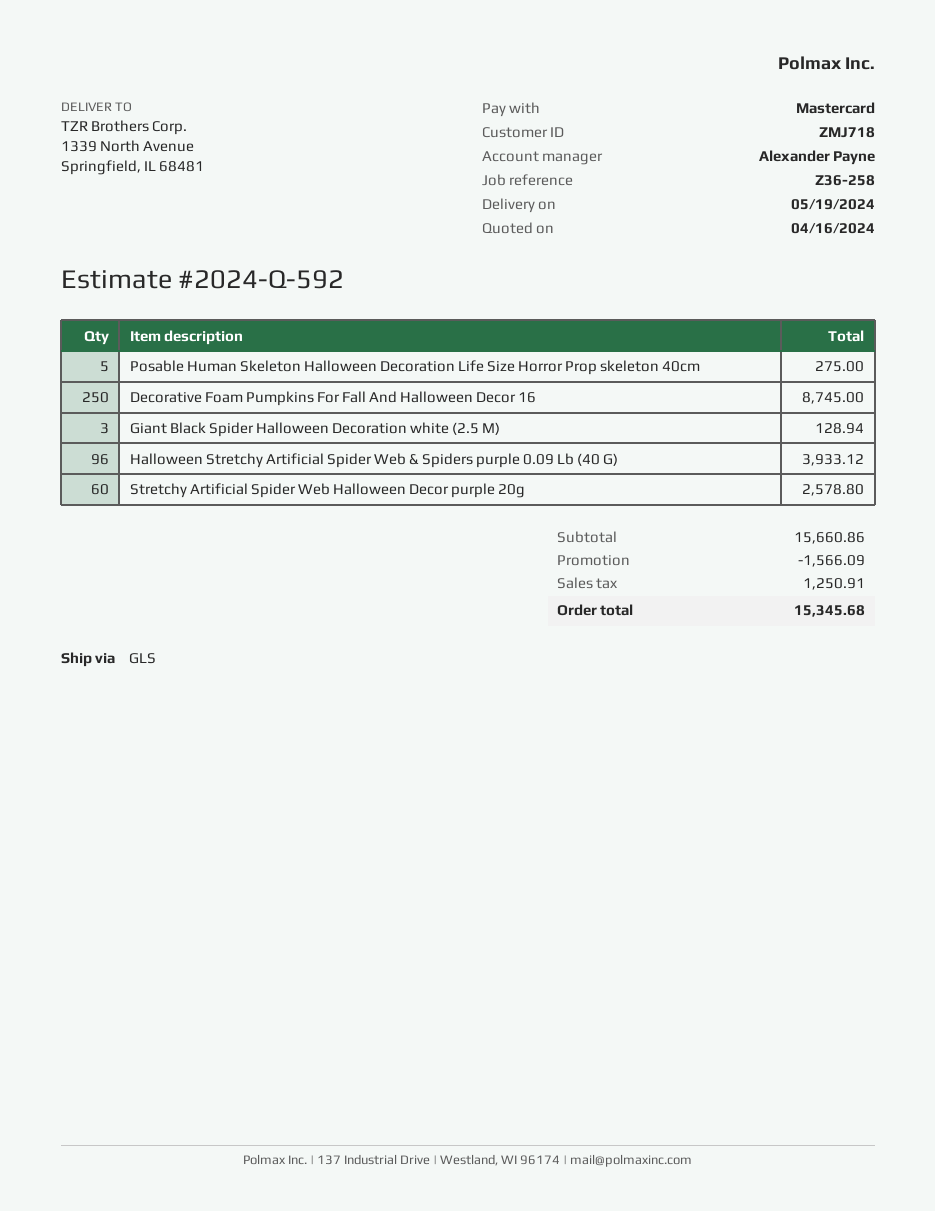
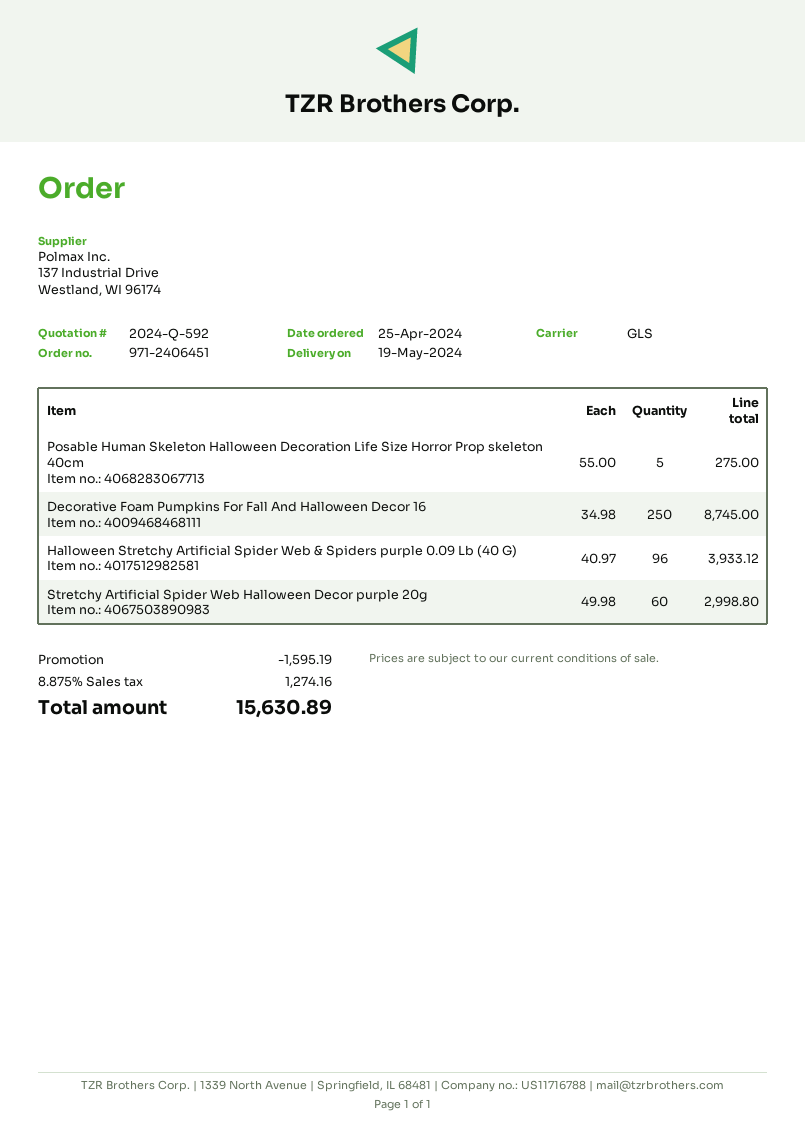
Giant Black Spider Halloween Decoration white (2.5 M): 3 for 128.94 -> none
Stretchy Artificial Spider Web Halloween Decor purple 20g: 60 for 2578.80 -> 60 for 2998.80
discount: 1566.09 -> 1595.19
tax: 1250.91 -> 1274.16
total: 15345.68 -> 15630.89

